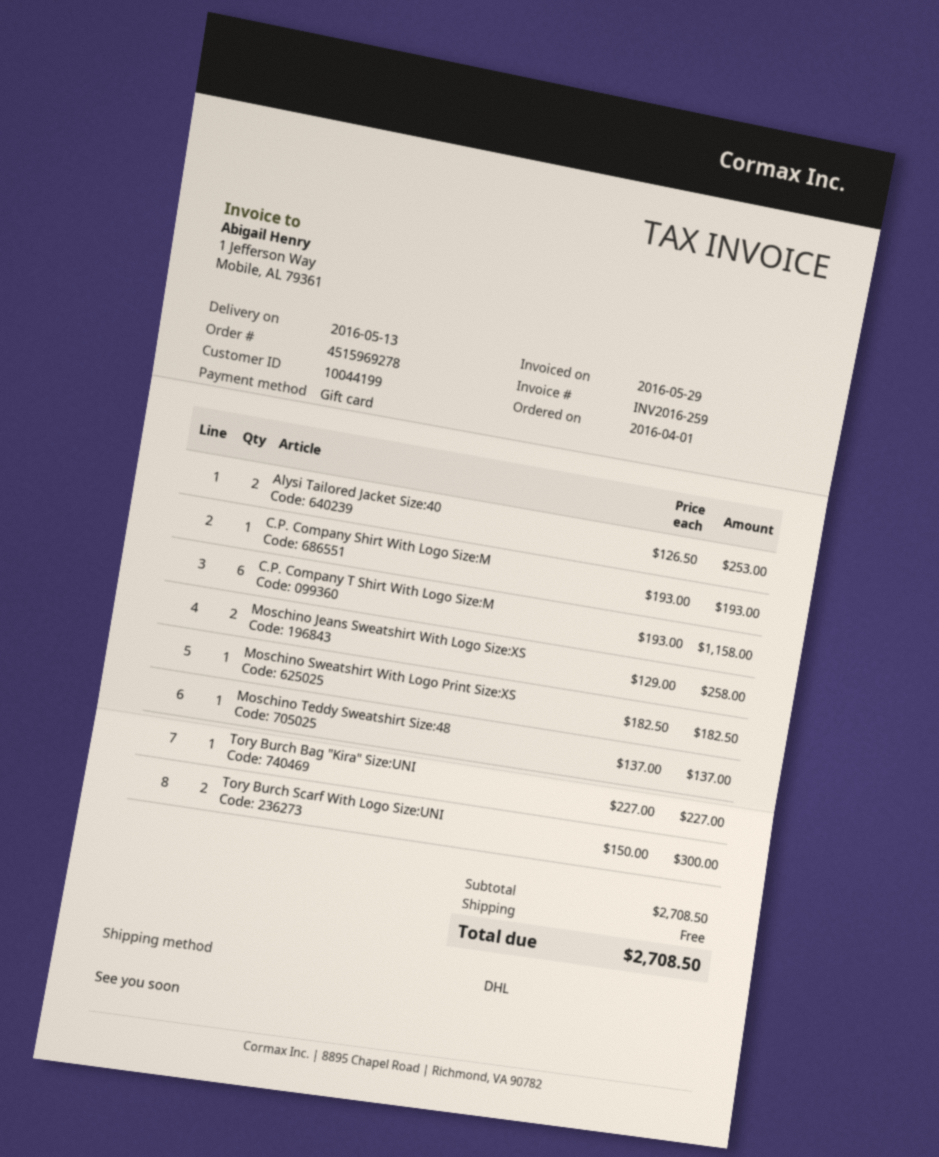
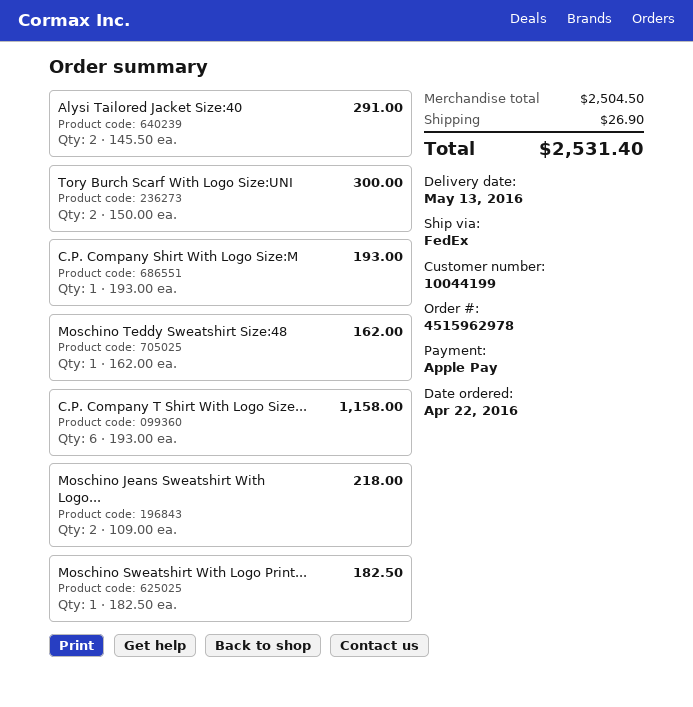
order number: 4515969278 -> 4515962978
order date: 2016-04-01 -> 2016-04-22
payment method: gift card -> Apple Pay
shipping method: DHL -> FedEx
Alysi Tailored Jacket Size:40: 2 x 126.50 = 253.00 -> 2 x 145.50 = 291.00
Moschino Jeans Sweatshirt With Logo Size:XS: 2 x 129.00 = 258.00 -> 2 x 109.00 = 218.00
Moschino Teddy Sweatshirt Size:48: 1 x 137.00 = 137.00 -> 1 x 162.00 = 162.00
Tory Burch Bag "Kira" Size:UNI: 1 x 227.00 = 227.00 -> none
subtotal: 2708.50 -> 2504.50
shipping: 0.00 -> 26.90
total: 2708.50 -> 2531.40

